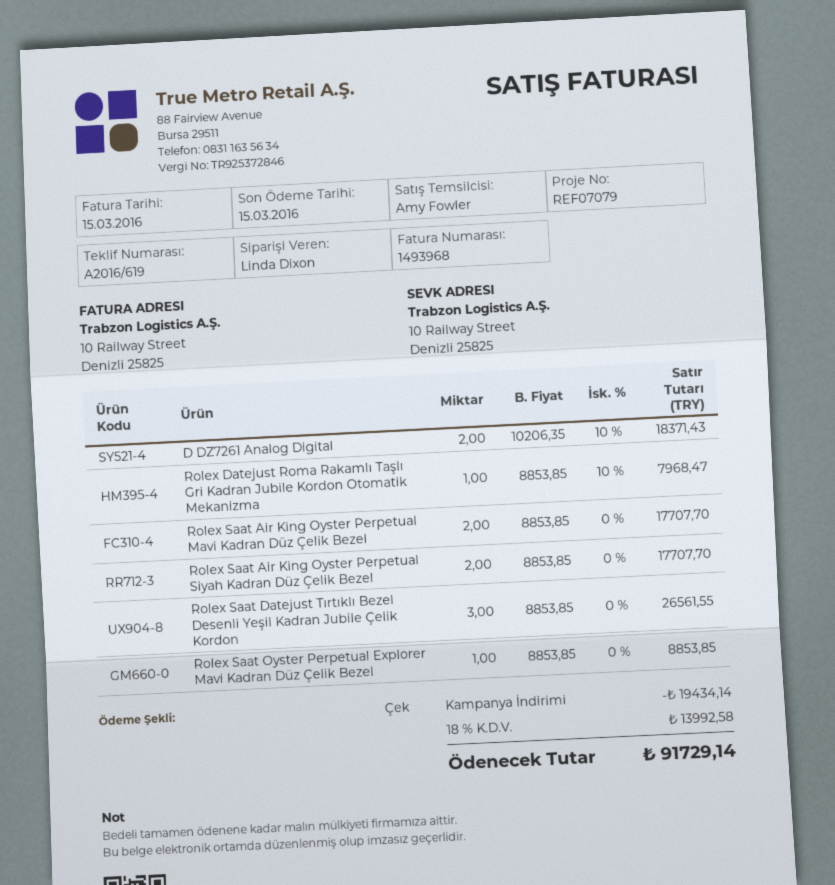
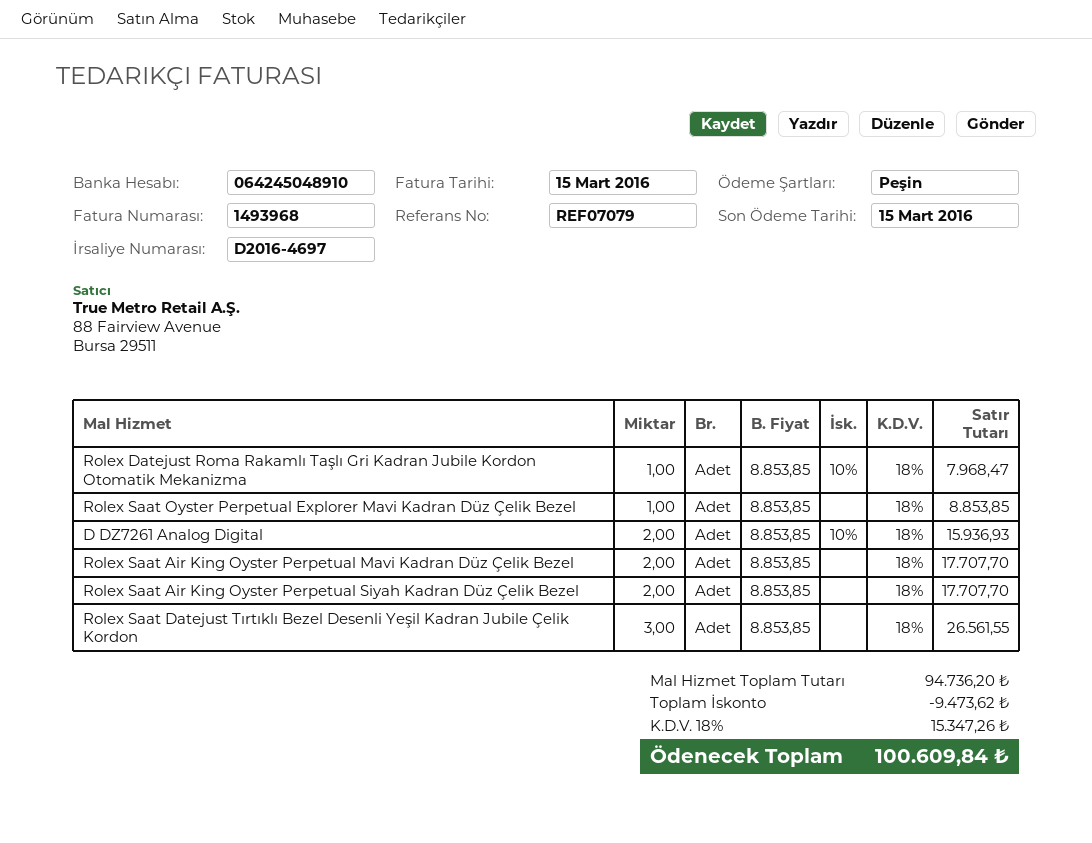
D DZ7261 Analog Digital: 2 x 10206.35 - 10% = 18371.43 -> 2 x 8853.85 - 10% = 15936.93
discount: 19434.14 -> 9473.62
tax: 18% = 13992.58 -> 18% = 15347.26
total: 91729.14 -> 100609.84

